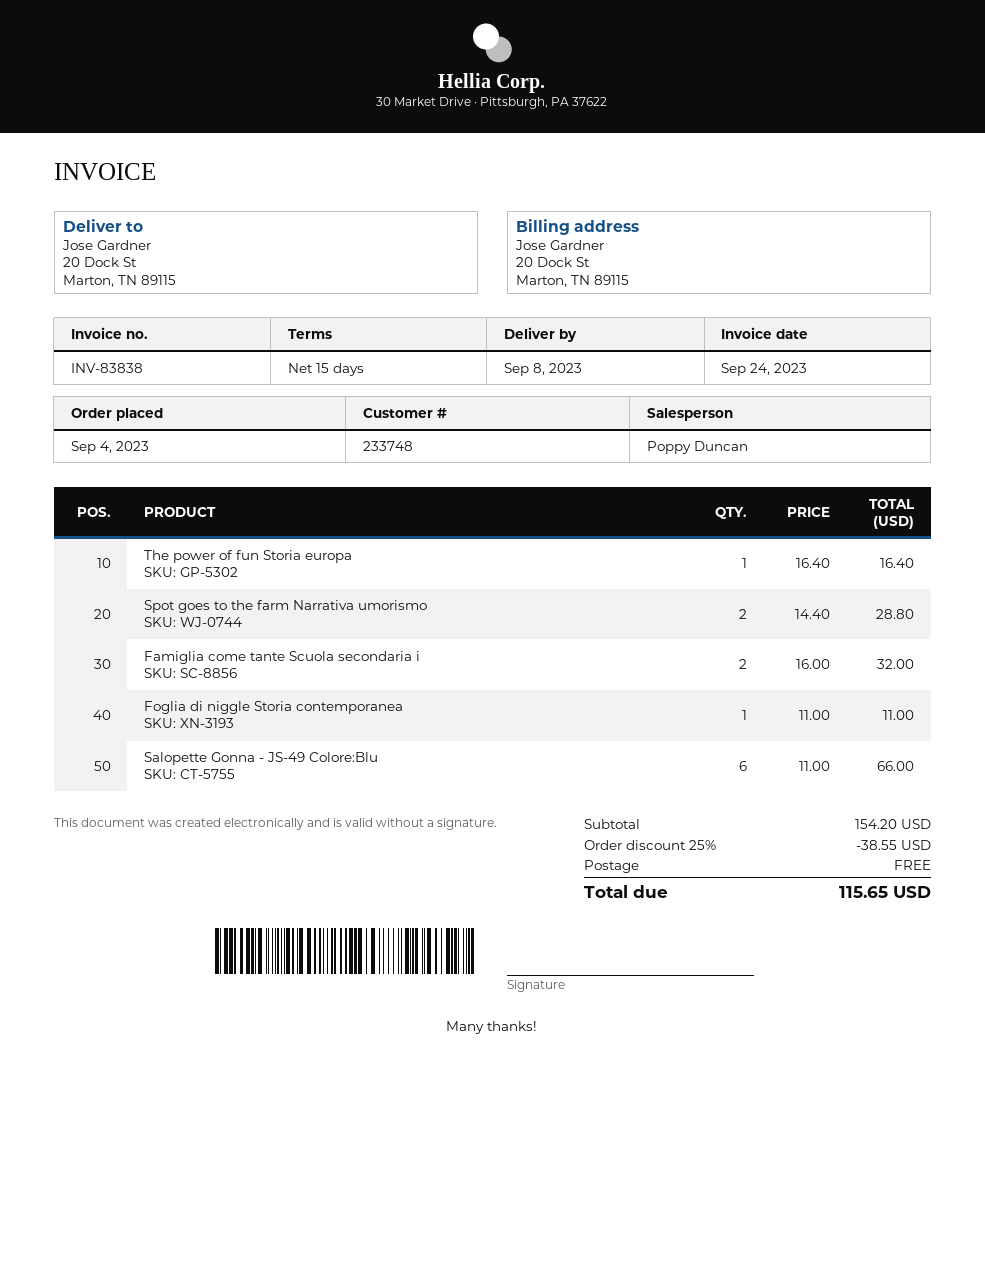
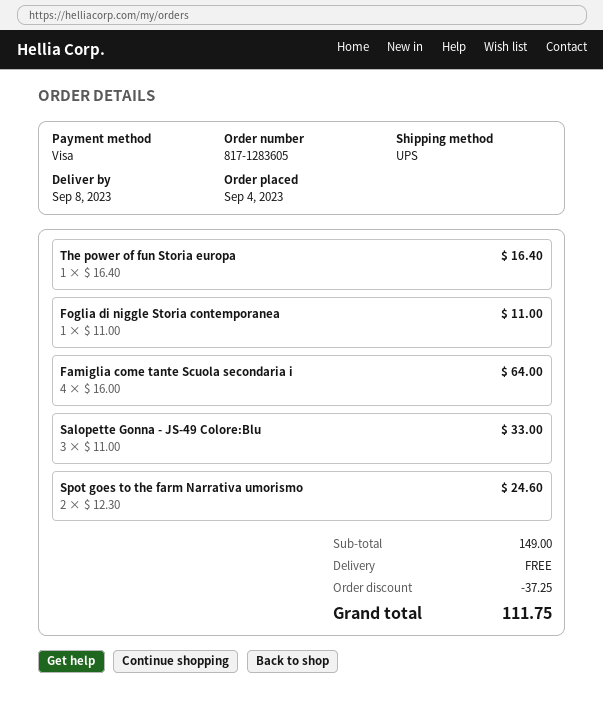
Spot goes to the farm Narrativa umorismo: 2 x 14.40 = 28.80 -> 2 x 12.30 = 24.60
Famiglia come tante Scuola secondaria i: 2 x 16.00 = 32.00 -> 4 x 16.00 = 64.00
Salopette Gonna - JS-49 Colore:Blu: 6 x 11.00 = 66.00 -> 3 x 11.00 = 33.00
subtotal: 154.20 -> 149.00
discount: 38.55 -> 37.25
total: 115.65 -> 111.75

